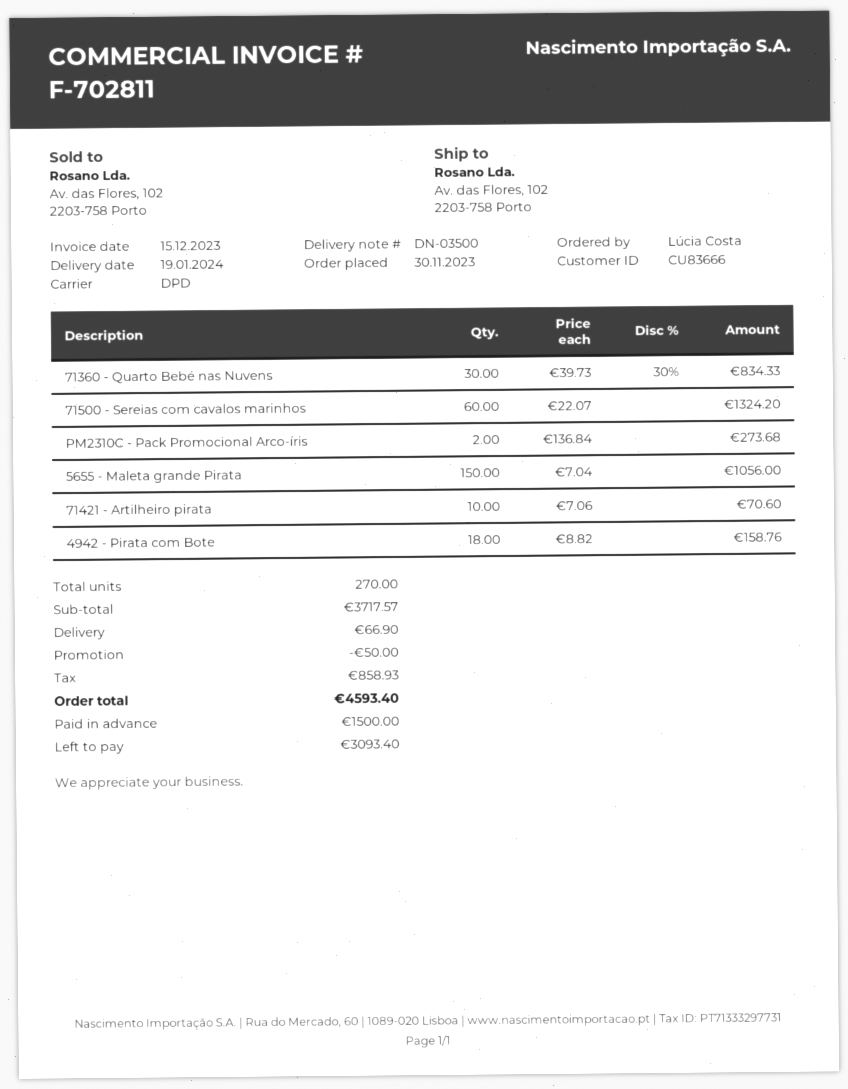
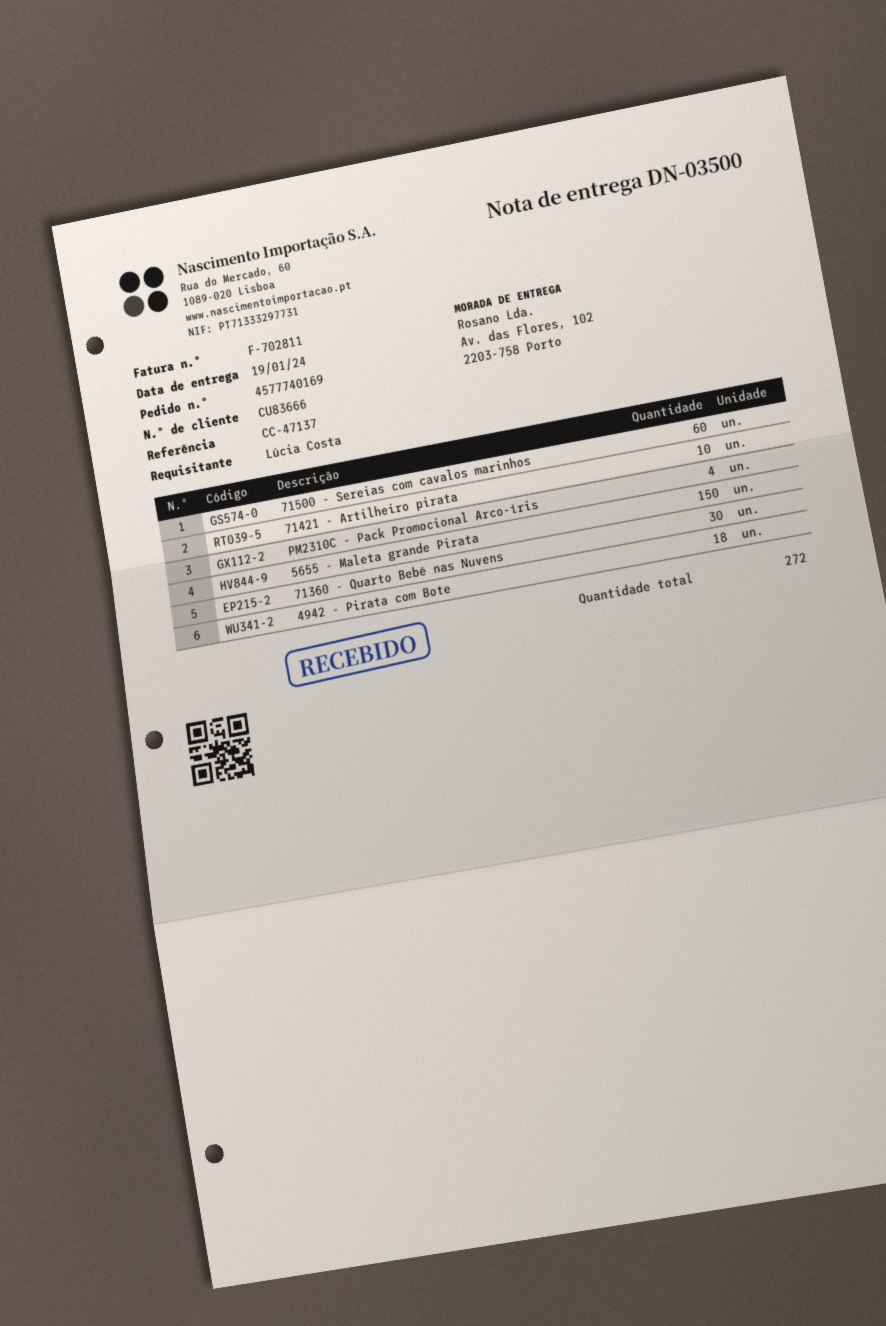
PM2310C - Pack Promocional Arco-íris: 2 -> 4
total quantity: 270 -> 272

